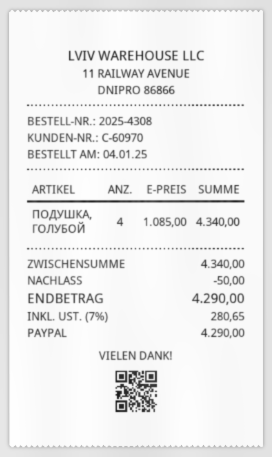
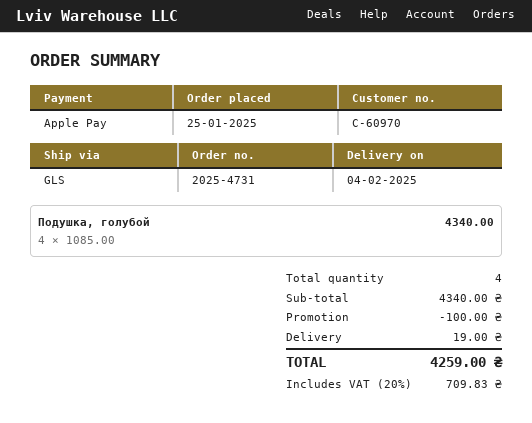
order number: 2025-4308 -> 2025-4731
order date: 2025-01-04 -> 2025-01-25
payment method: PayPal -> Apple Pay
discount: 50.00 -> 100.00
shipping: none -> 19.00
tax: 7% = 280.65 -> 20% = 709.83
total: 4290.00 -> 4259.00

